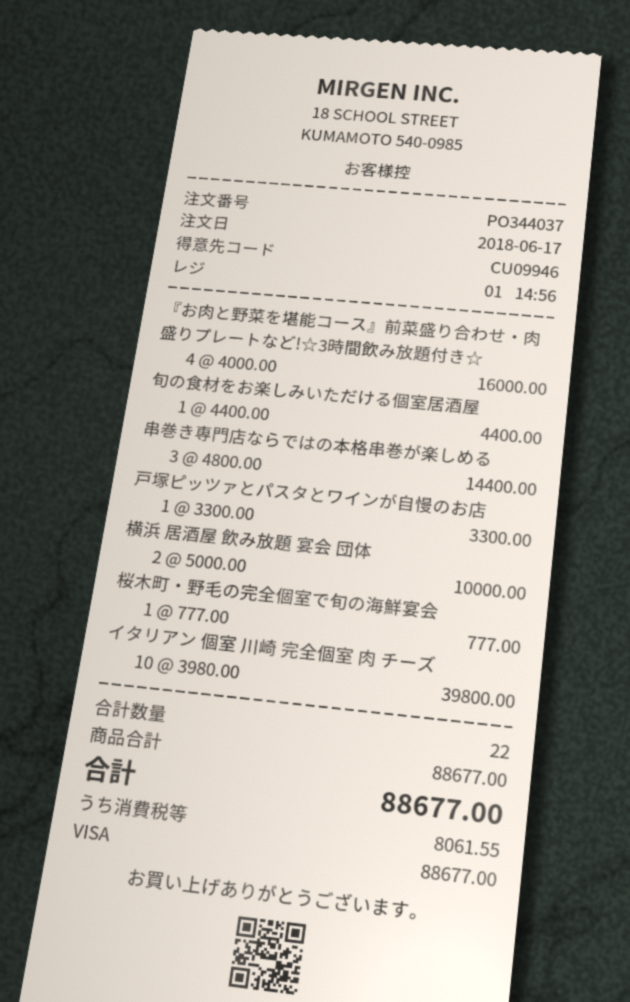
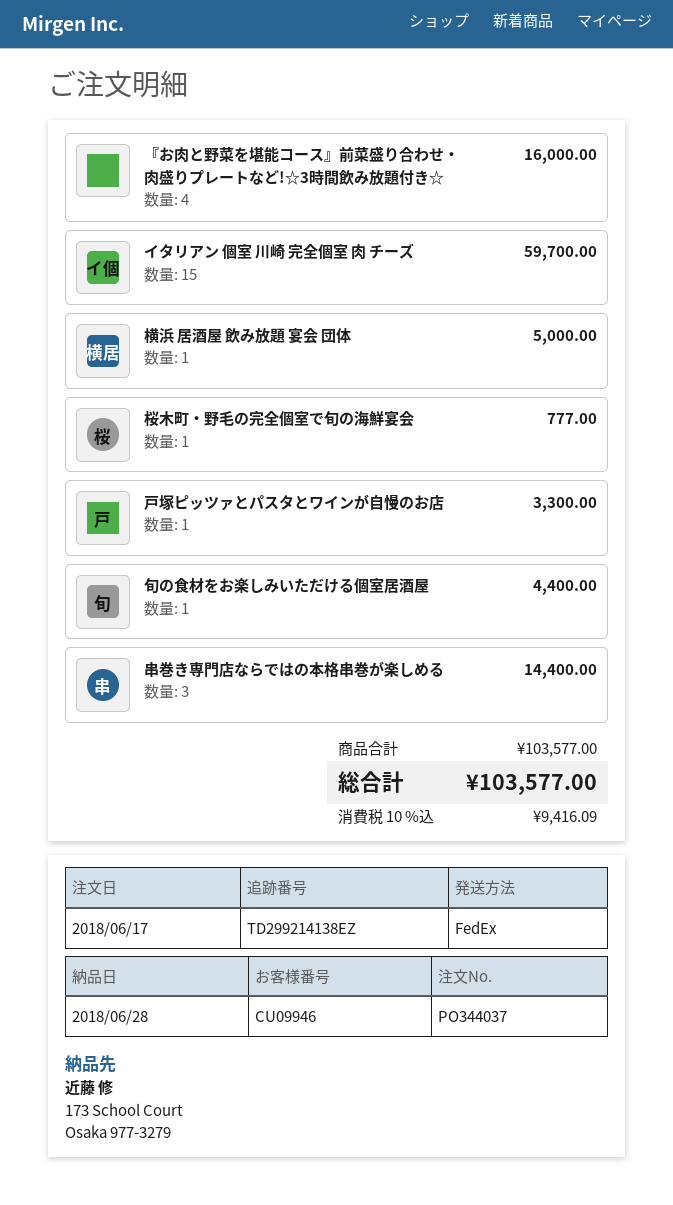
横浜 居酒屋 飲み放題 宴会 団体: 2 for 10000.00 -> 1 for 5000.00
イタリアン 個室 川崎 完全個室 肉 チーズ: 10 for 39800.00 -> 15 for 59700.00
subtotal: 88677.00 -> 103577.00
tax: 8061.55 -> 9416.09
total: 88677.00 -> 103577.00

